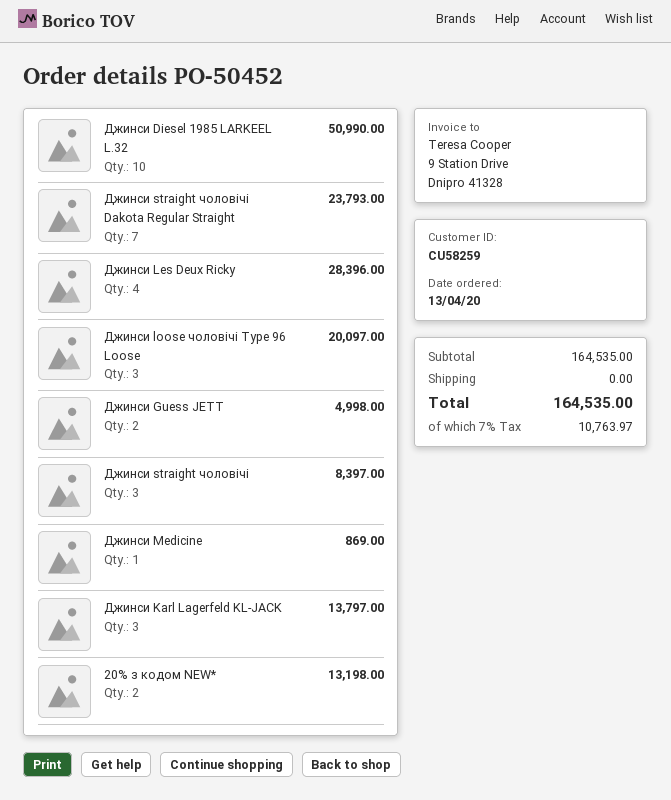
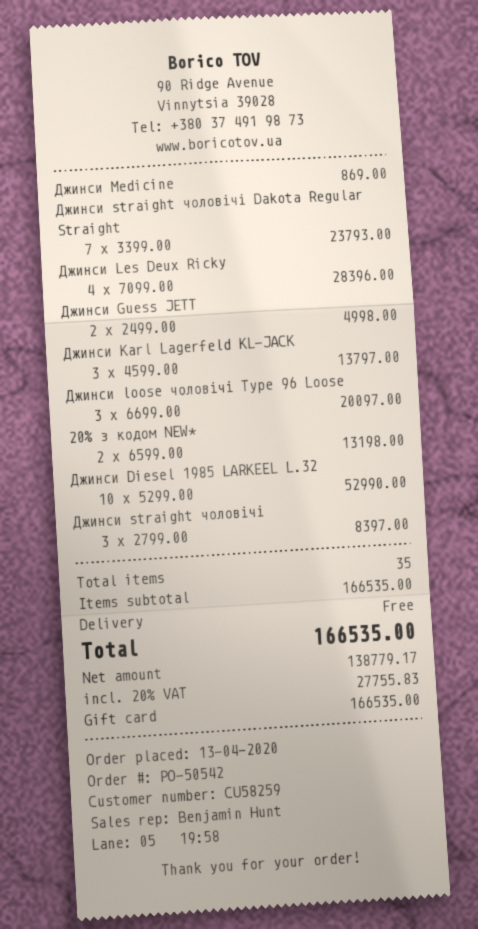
order number: PO-50452 -> PO-50542
Джинси Diesel 1985 LARKEEL L.32: 10 for 50990.00 -> 10 for 52990.00
subtotal: 164535.00 -> 166535.00
tax: 7% = 10763.97 -> 20% = 27755.83
total: 164535.00 -> 166535.00

